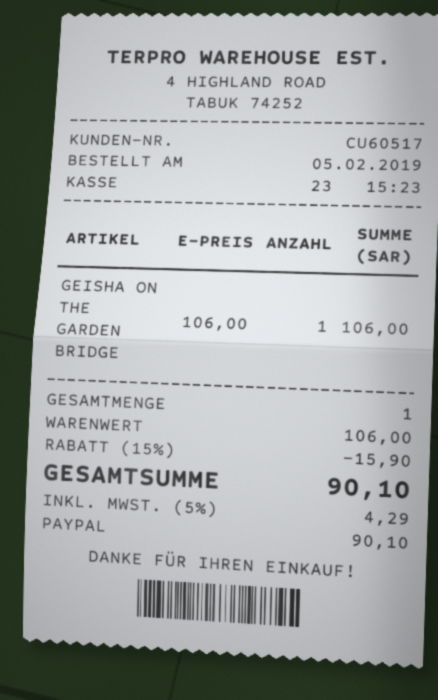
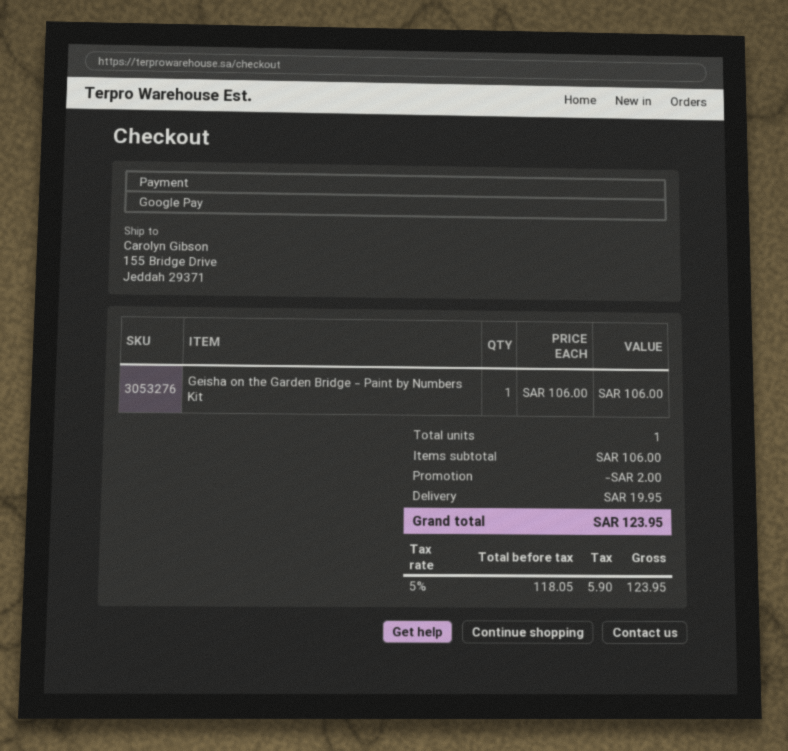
payment method: PayPal -> Google Pay
discount: 15.90 -> 2.00
shipping: none -> 19.95
tax: 5% = 4.29 -> 5% = 5.90
total: 90.10 -> 123.95

